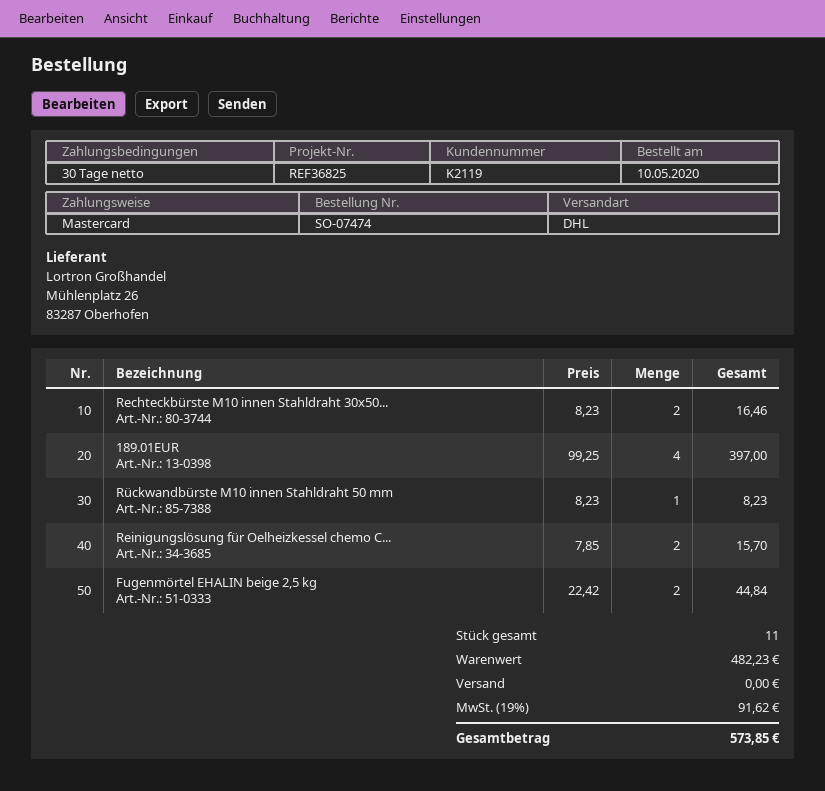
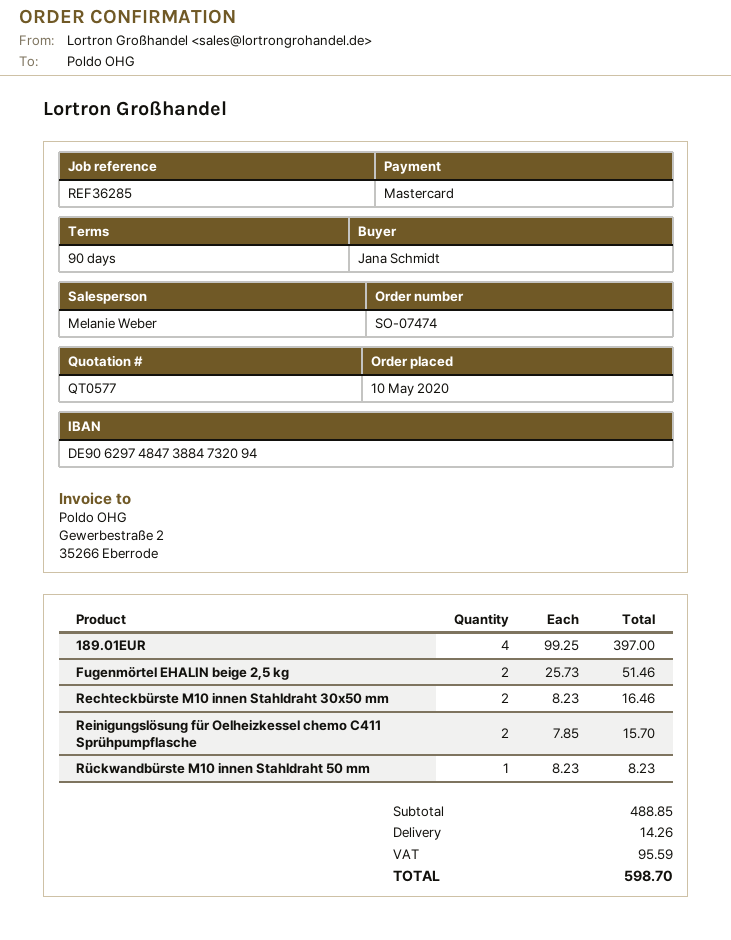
payment terms: 30 days -> 90 days
reference: REF36825 -> REF36285
Fugenmörtel EHALIN beige 2,5 kg: 2 x 22.42 = 44.84 -> 2 x 25.73 = 51.46
subtotal: 482.23 -> 488.85
shipping: 0.00 -> 14.26
tax: 91.62 -> 95.59
total: 573.85 -> 598.70

